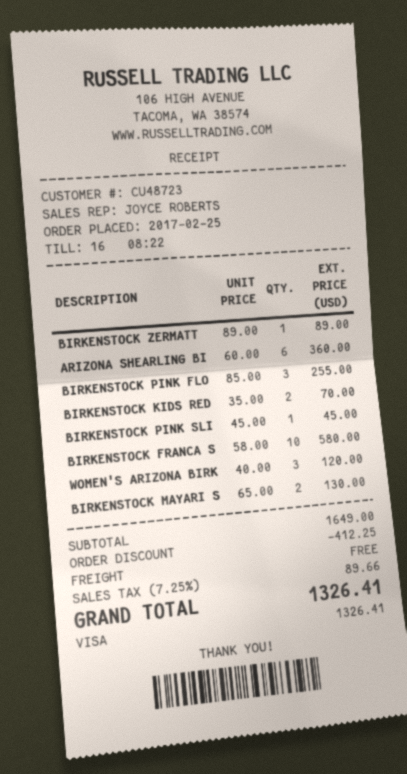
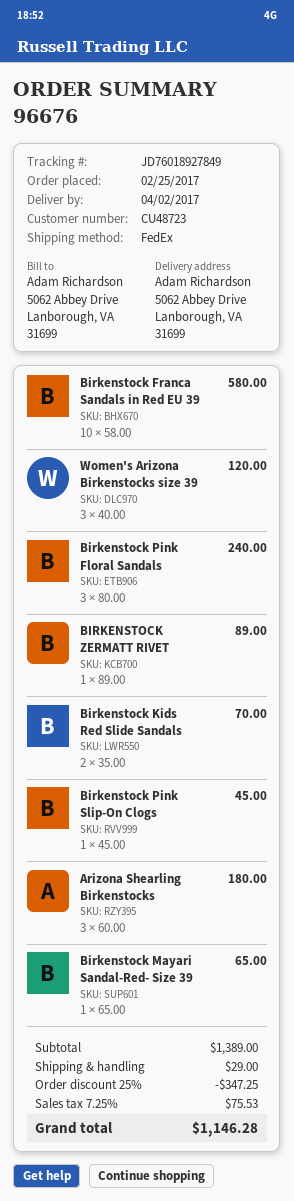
ARIZONA SHEARLING BI: 6 x 60.00 = 360.00 -> 3 x 60.00 = 180.00
BIRKENSTOCK PINK FLO: 3 x 85.00 = 255.00 -> 3 x 80.00 = 240.00
BIRKENSTOCK MAYARI S: 2 x 65.00 = 130.00 -> 1 x 65.00 = 65.00
subtotal: 1649.00 -> 1389.00
discount: 412.25 -> 347.25
shipping: 0.00 -> 29.00
tax: 7.25% = 89.66 -> 7.25% = 75.53
total: 1326.41 -> 1146.28

